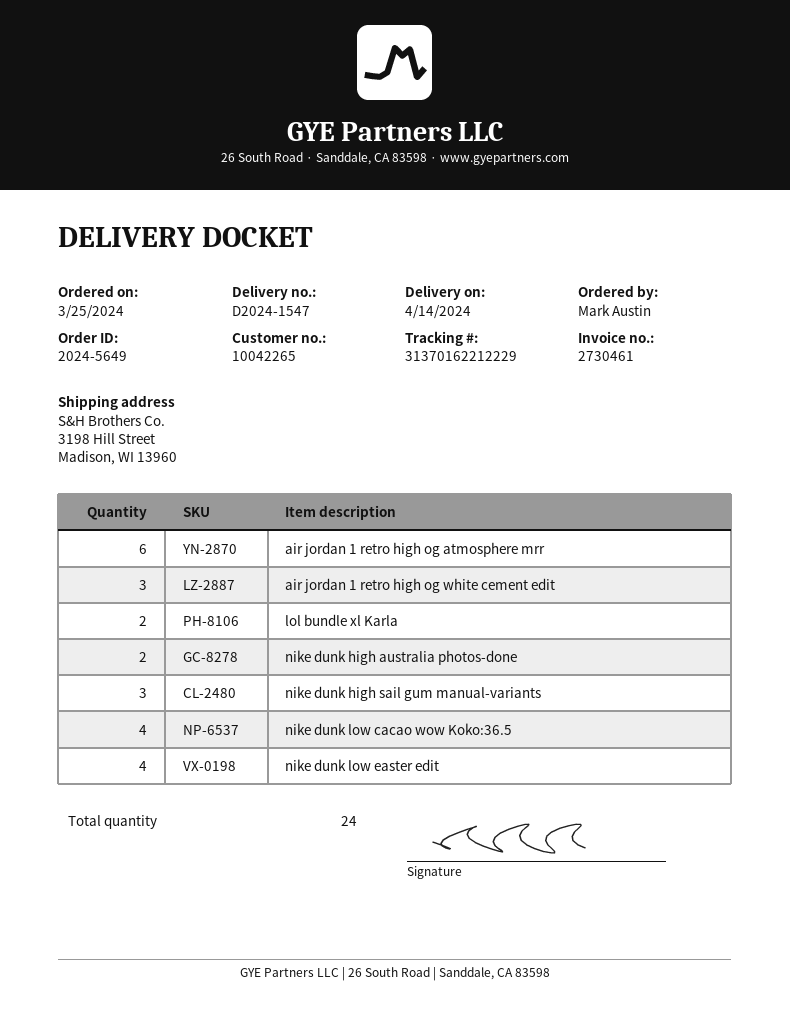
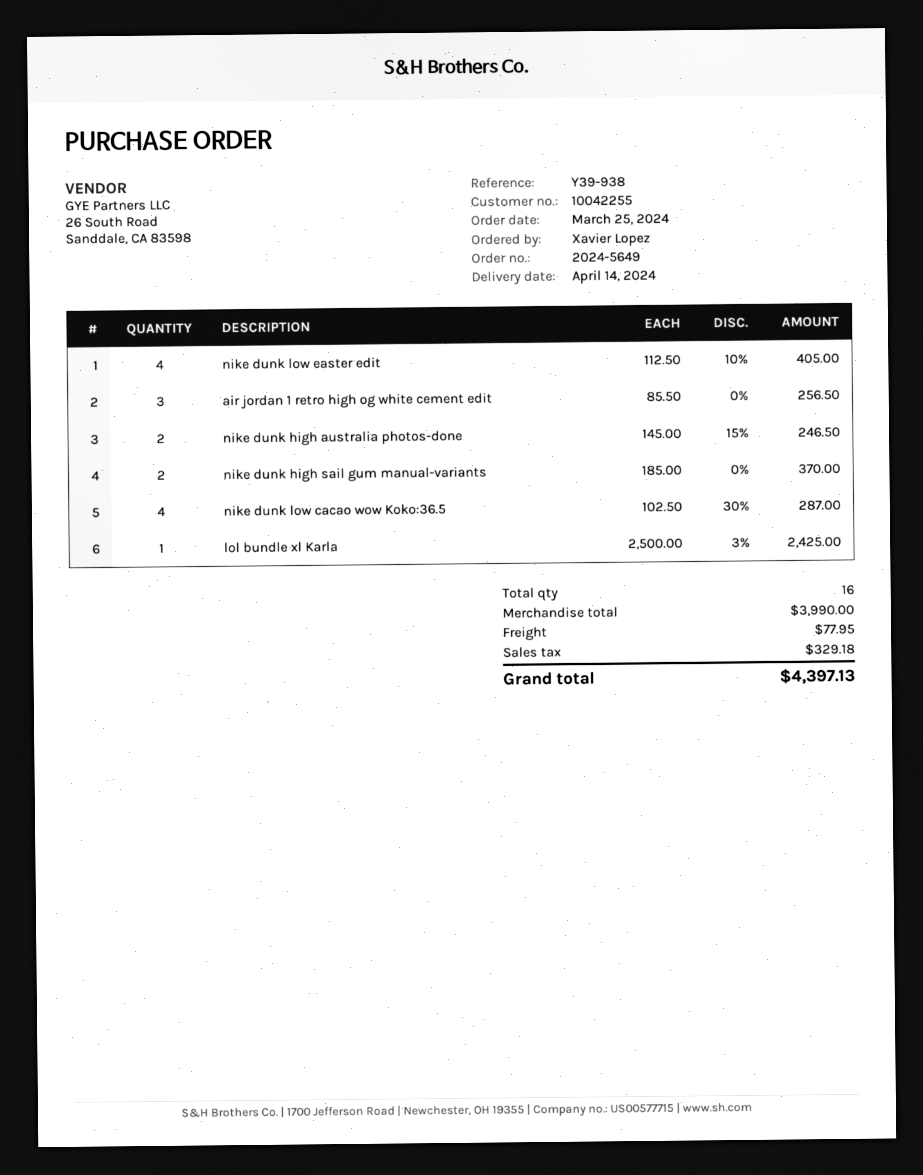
customer number: 10042265 -> 10042255
ordered by: Mark Austin -> Xavier Lopez
air jordan 1 retro high og atmosphere mrr: 6 -> none
lol bundle xl Karla: 2 -> 1
nike dunk high sail gum manual-variants: 3 -> 2
total quantity: 24 -> 16

